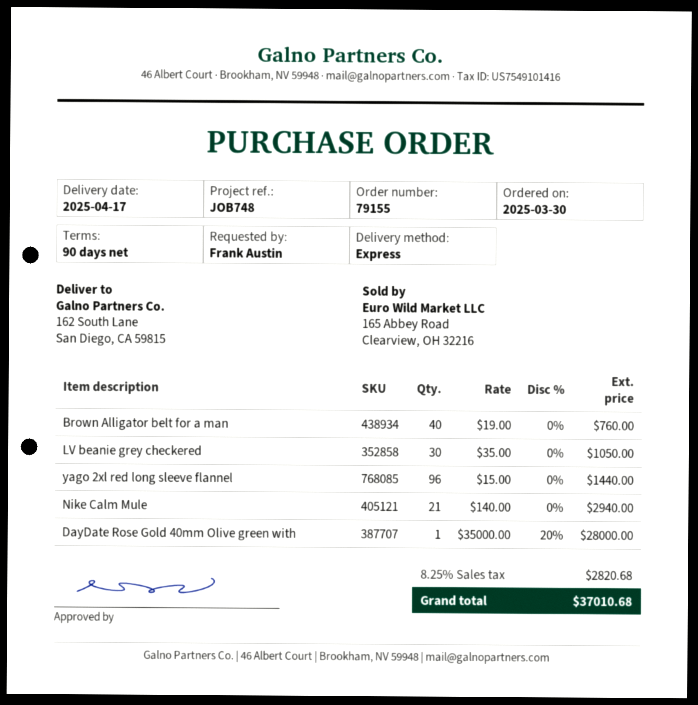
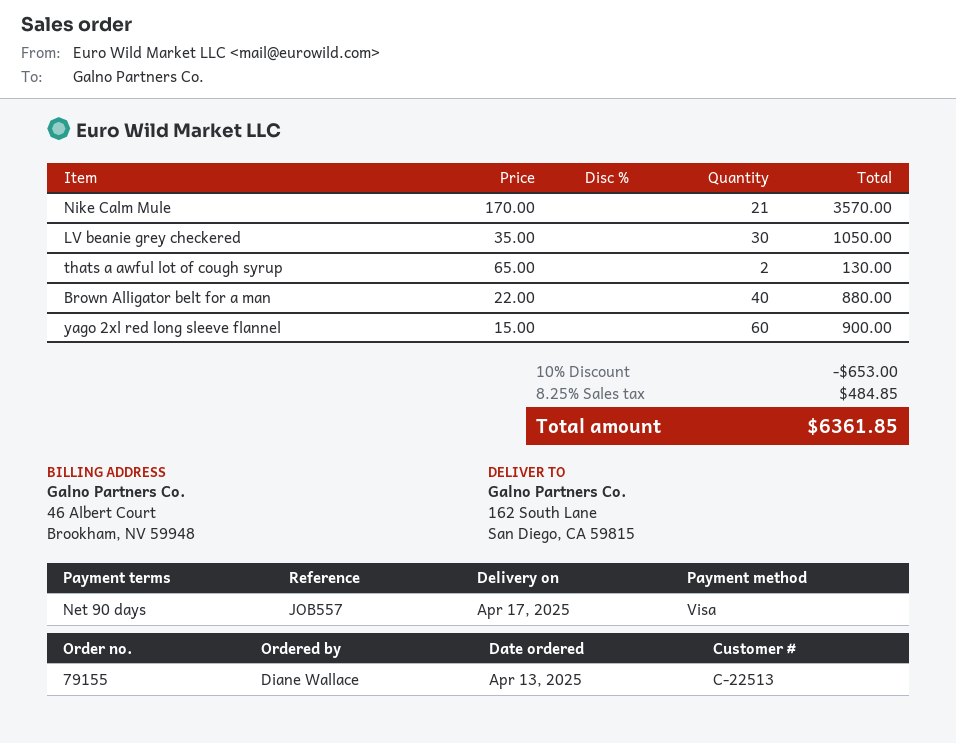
order date: 2025-03-30 -> 2025-04-13
reference: JOB748 -> JOB557
ordered by: Frank Austin -> Diane Wallace
Brown Alligator belt for a man: 40 x 19.00 = 760.00 -> 40 x 22.00 = 880.00
yago 2xl red long sleeve flannel: 96 x 15.00 = 1440.00 -> 60 x 15.00 = 900.00
Nike Calm Mule: 21 x 140.00 = 2940.00 -> 21 x 170.00 = 3570.00
DayDate Rose Gold 40mm Olive green with: 1 x 35000.00 - 20% = 28000.00 -> none
thats a awful lot of cough syrup: none -> 2 x 65.00 = 130.00
discount: none -> 10% = 653.00
tax: 8.25% = 2820.68 -> 8.25% = 484.85
total: 37010.68 -> 6361.85

